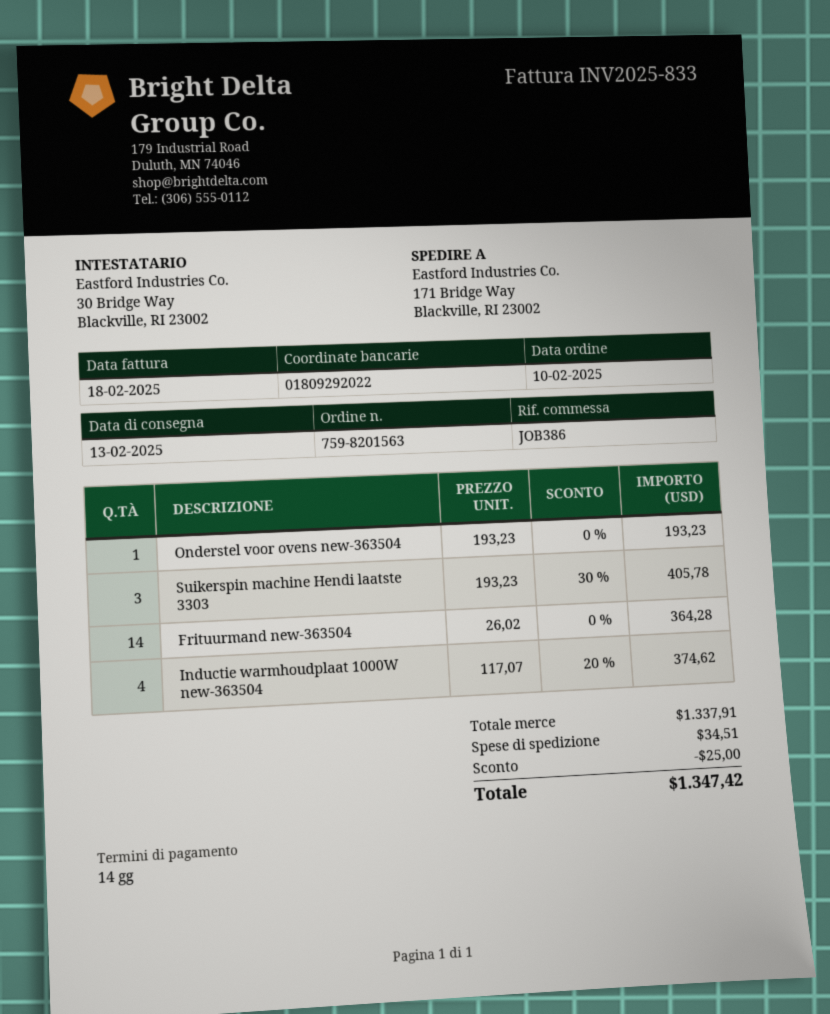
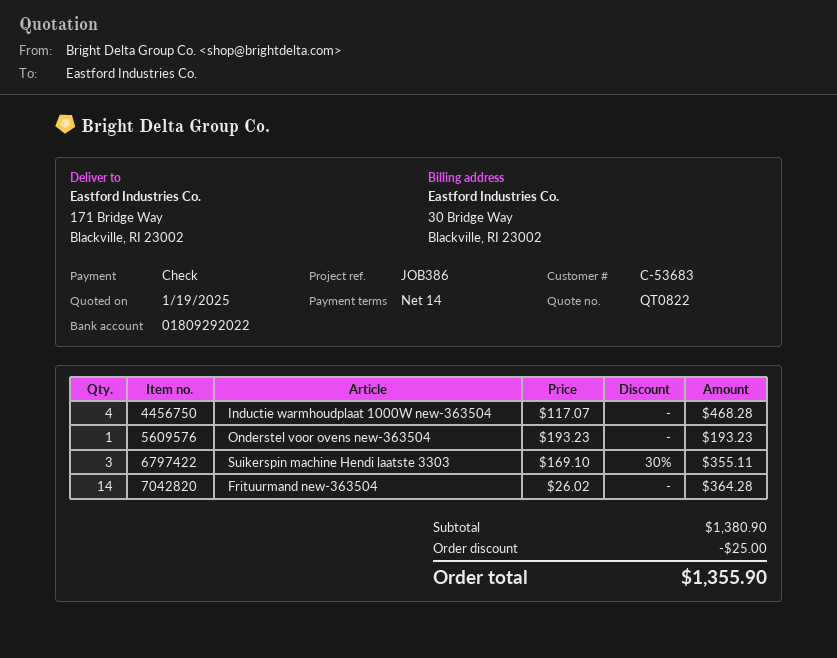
Suikerspin machine Hendi laatste 3303: 3 x 193.23 - 30% = 405.78 -> 3 x 169.10 - 30% = 355.11
Inductie warmhoudplaat 1000W new-363504: 4 x 117.07 - 20% = 374.62 -> 4 x 117.07 = 468.28
subtotal: 1337.91 -> 1380.90
shipping: 34.51 -> none
total: 1347.42 -> 1355.90

